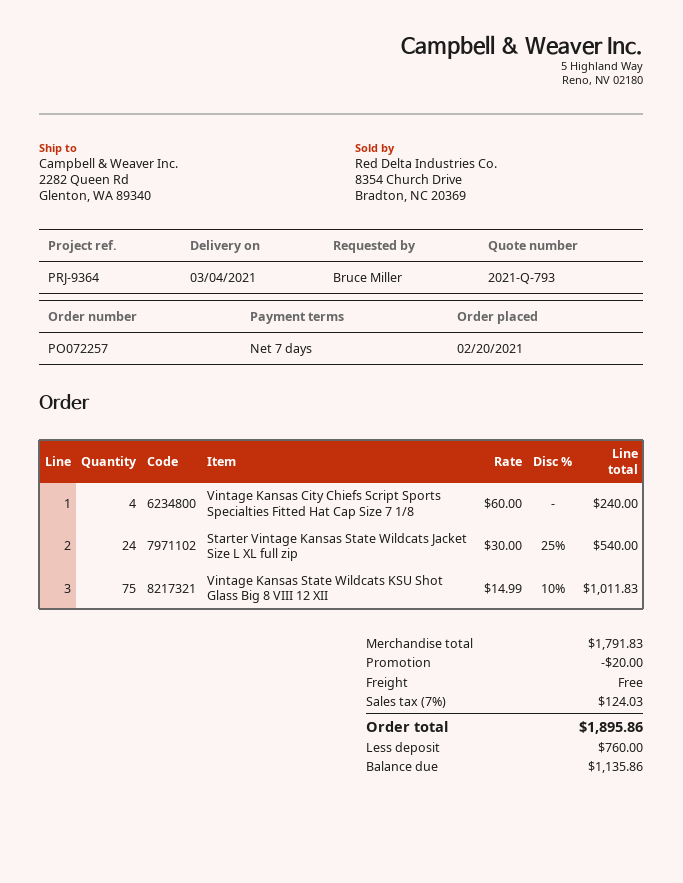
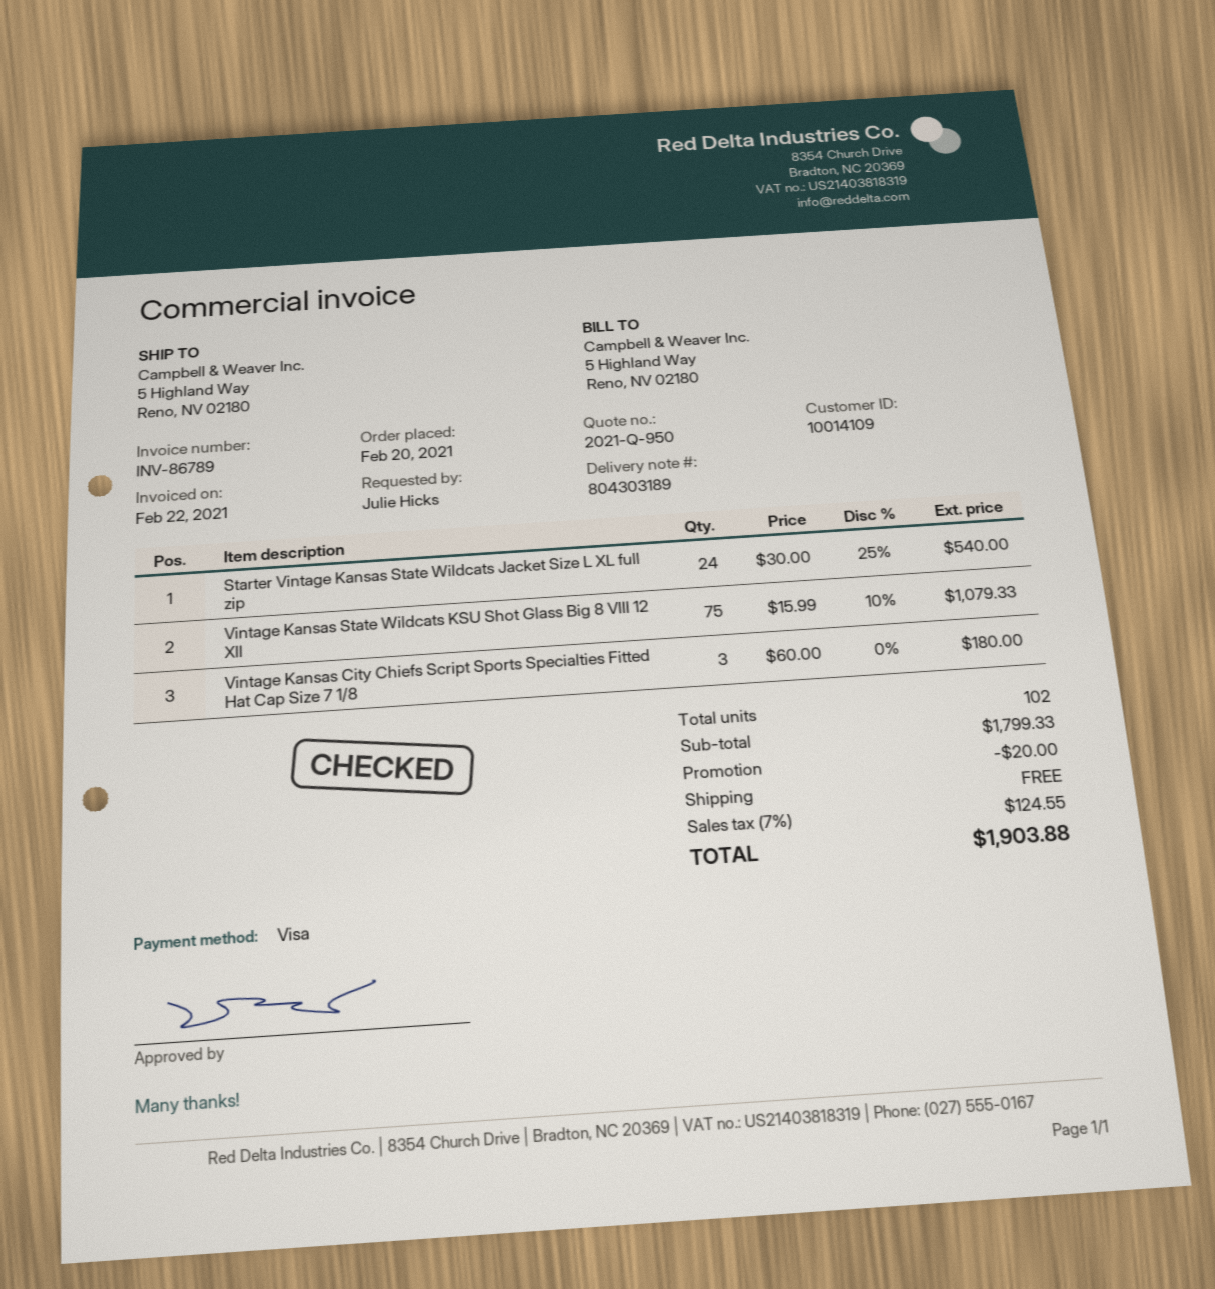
quote number: 2021-Q-793 -> 2021-Q-950
ordered by: Bruce Miller -> Julie Hicks
ship to: 2282 Queen Rd, Glenton, WA 89340 -> 5 Highland Way, Reno, NV 02180
Vintage Kansas City Chiefs Script Sports Specialties Fitted Hat Cap Size 7 1/8: 4 x 60.00 = 240.00 -> 3 x 60.00 = 180.00
Vintage Kansas State Wildcats KSU Shot Glass Big 8 VIII 12 XII: 75 x 14.99 - 10% = 1011.83 -> 75 x 15.99 - 10% = 1079.33
subtotal: 1791.83 -> 1799.33
tax: 7% = 124.03 -> 7% = 124.55
total: 1895.86 -> 1903.88

